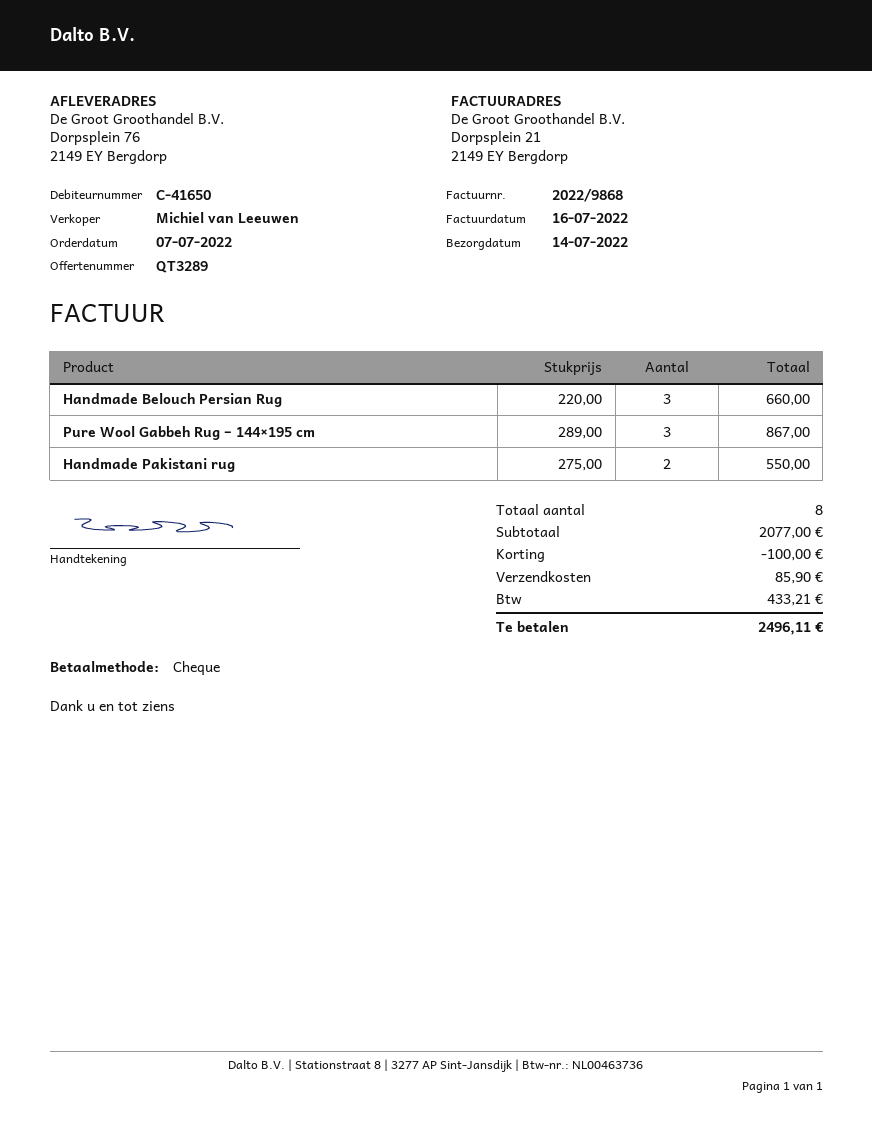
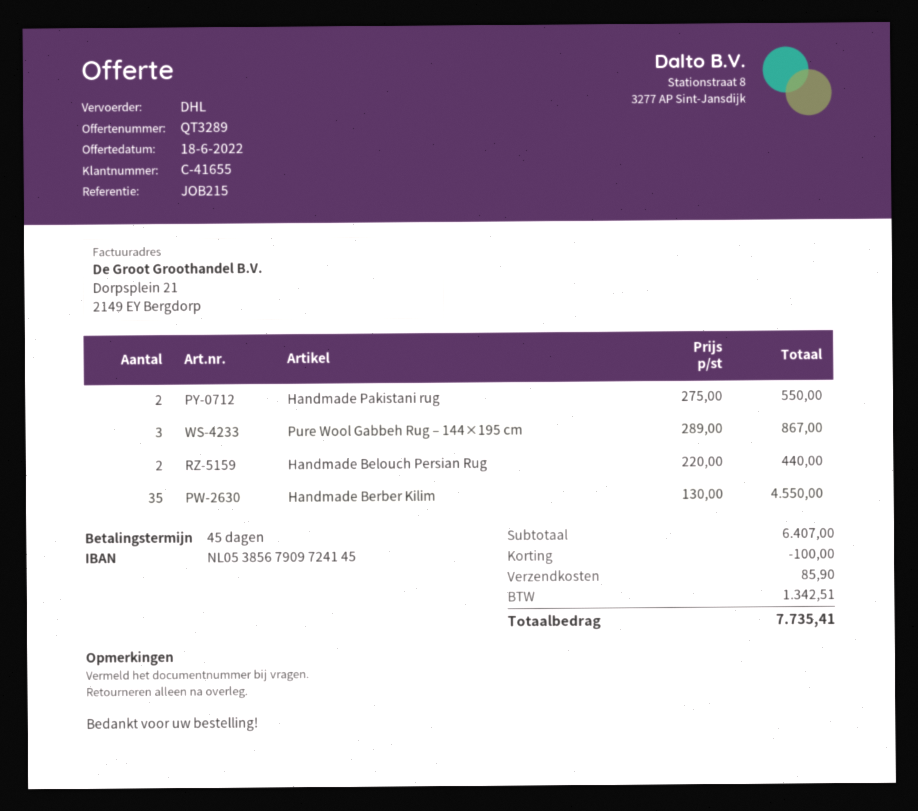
customer number: C-41650 -> C-41655
Handmade Belouch Persian Rug: 3 x 220.00 = 660.00 -> 2 x 220.00 = 440.00
Handmade Berber Kilim: none -> 35 x 130.00 = 4550.00
subtotal: 2077.00 -> 6407.00
tax: 433.21 -> 1342.51
total: 2496.11 -> 7735.41

